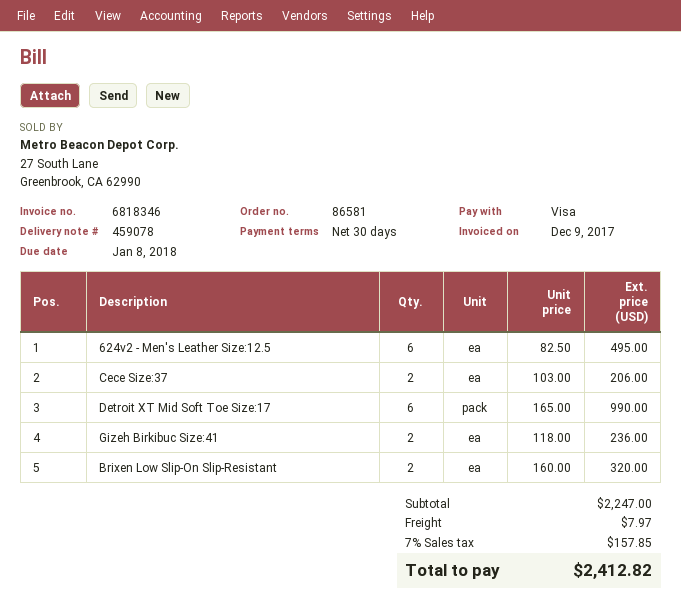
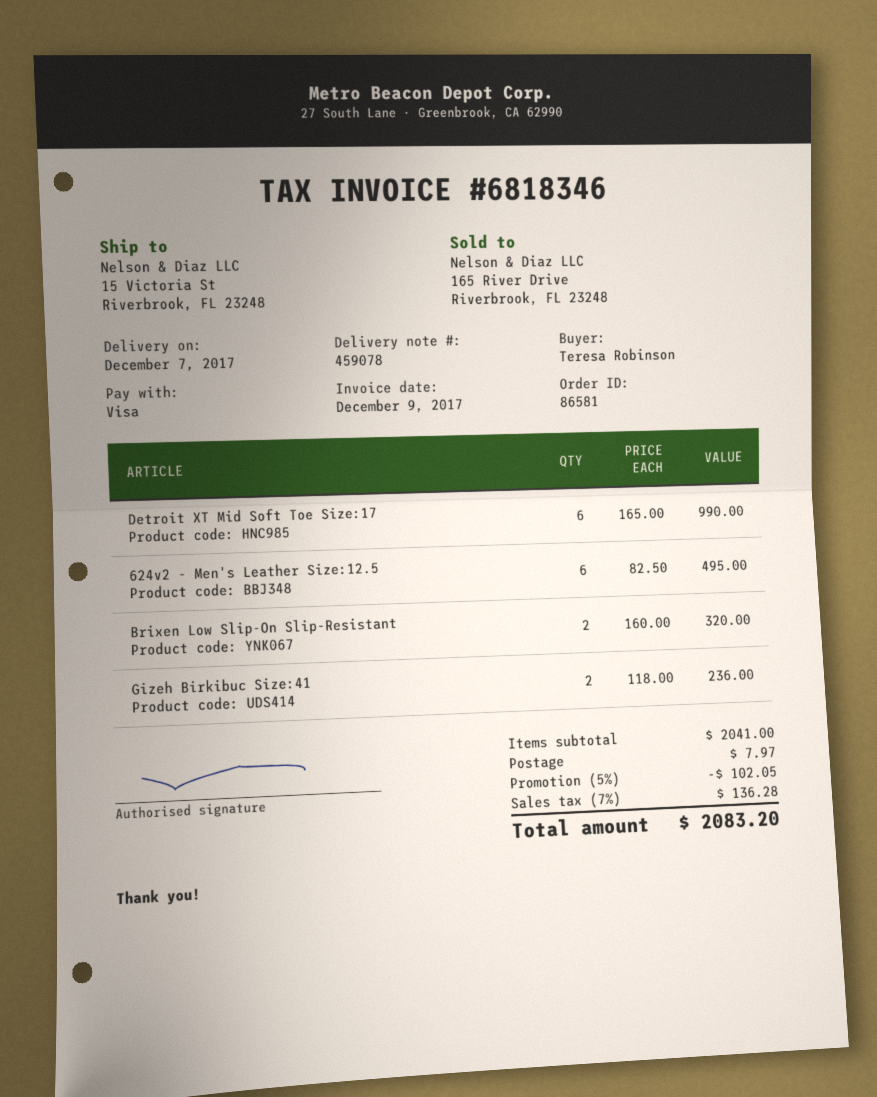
Cece Size:37: 2 x 103.00 = 206.00 -> none
subtotal: 2247.00 -> 2041.00
discount: none -> 5% = 102.05
tax: 7% = 157.85 -> 7% = 136.28
total: 2412.82 -> 2083.20

